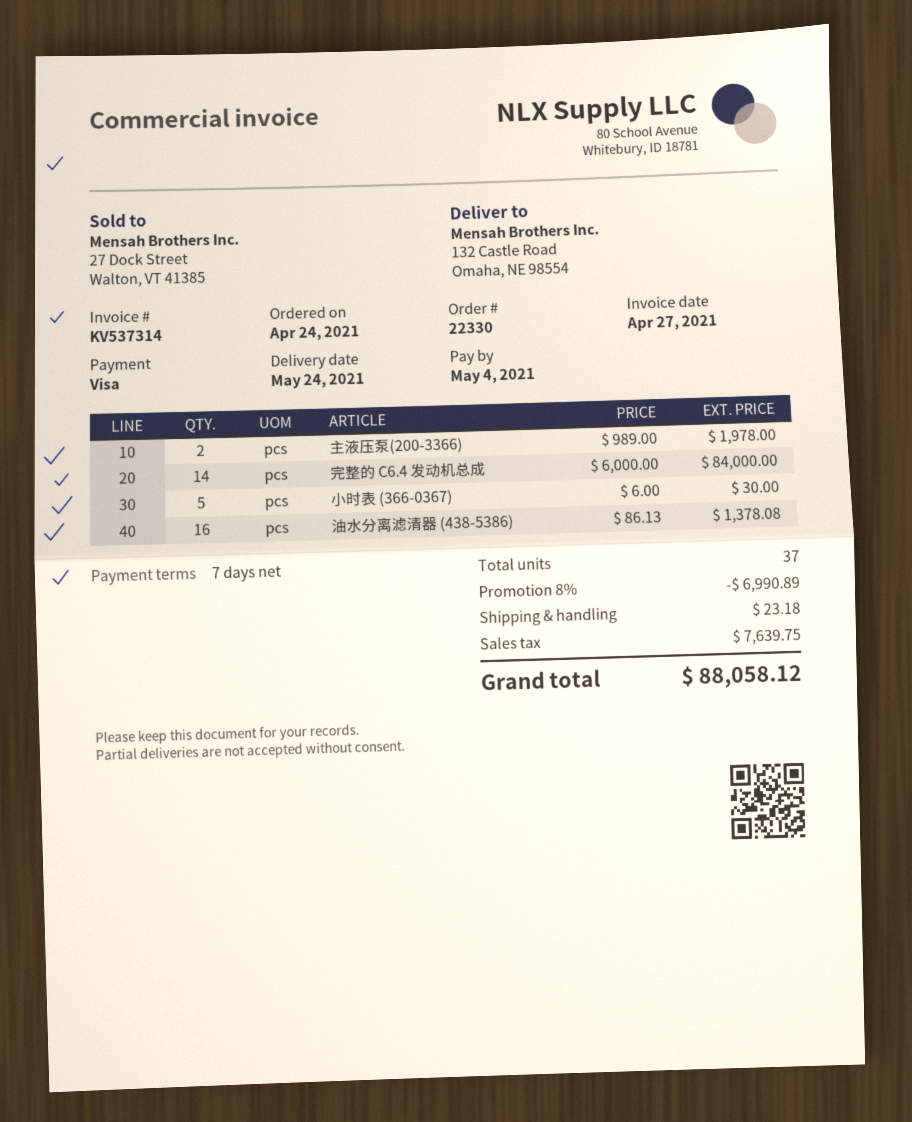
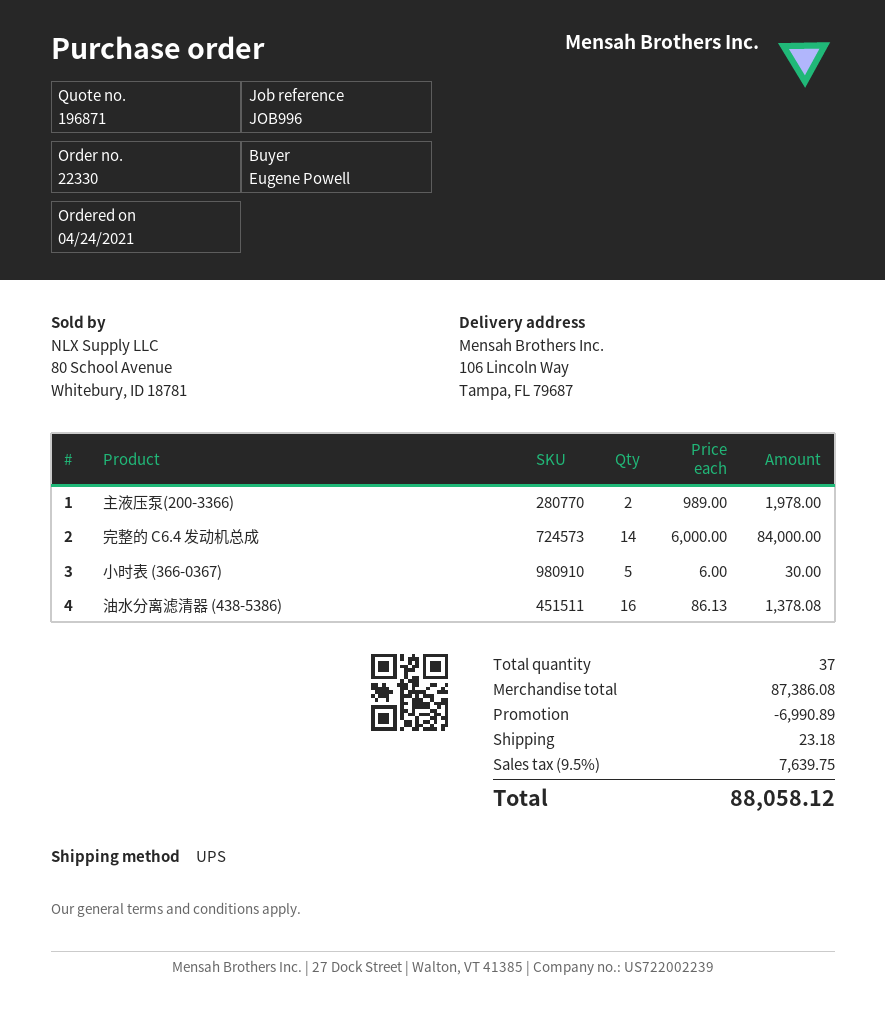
ship to: 132 Castle Road, Omaha, NE 98554 -> 106 Lincoln Way, Tampa, FL 79687

